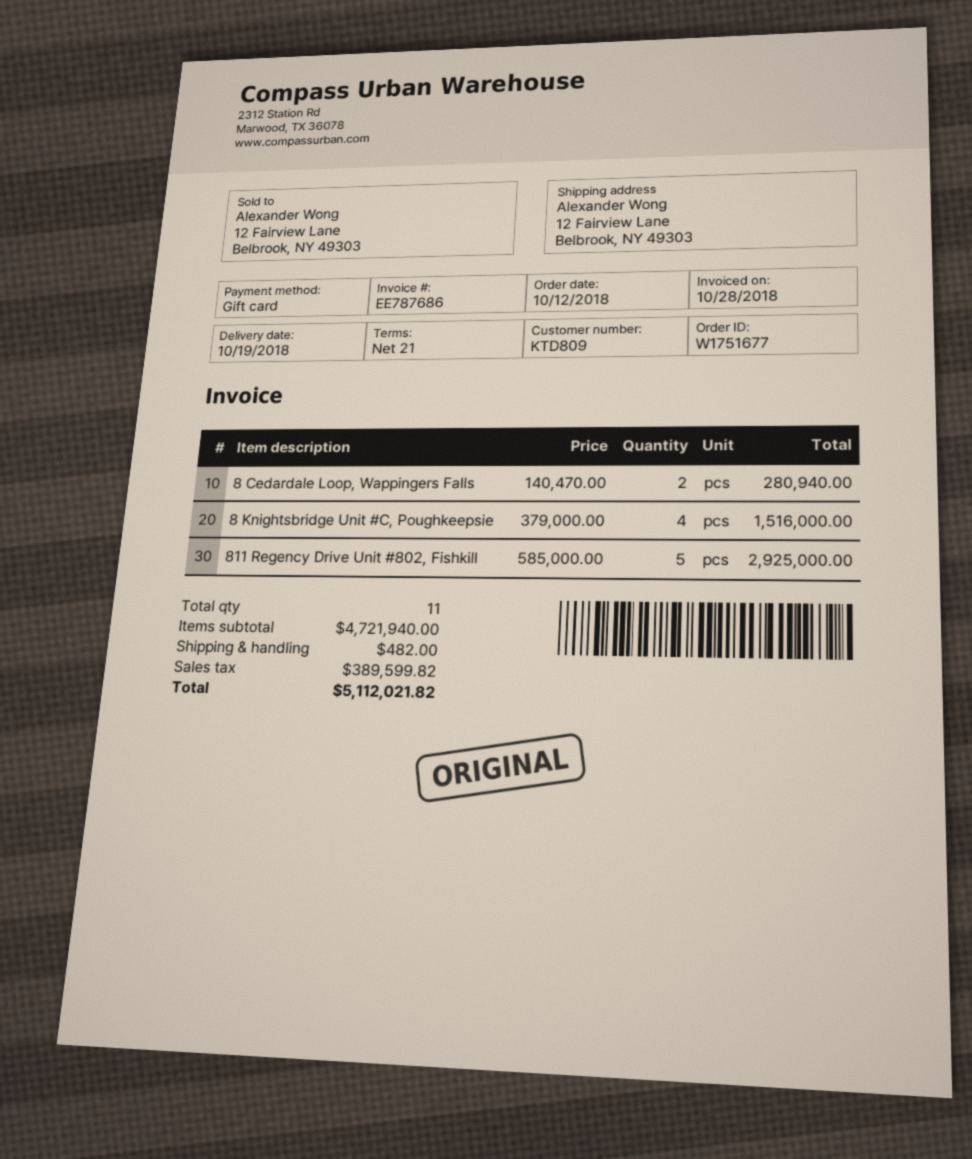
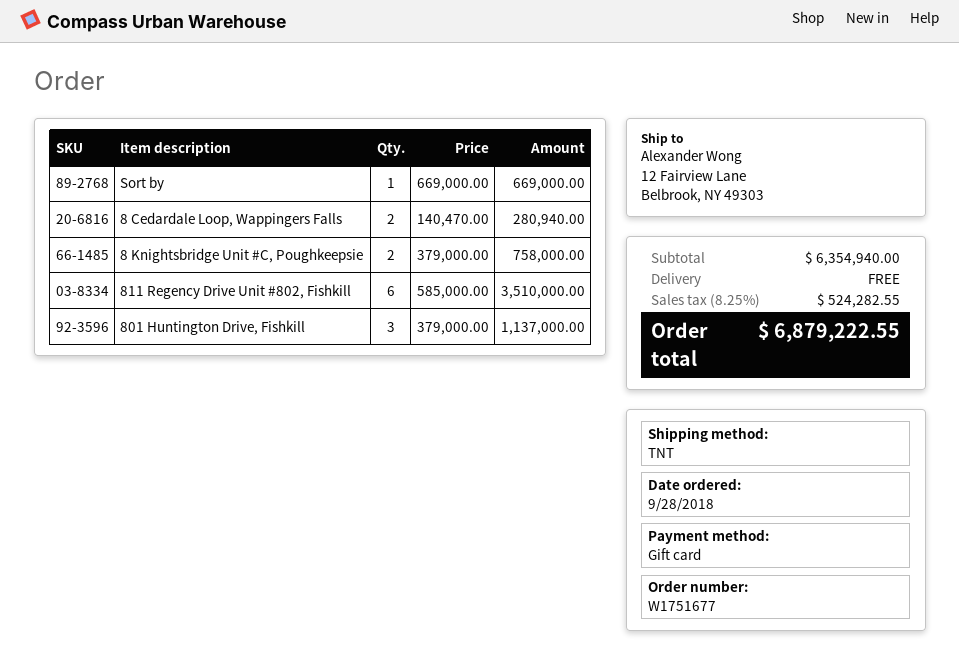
order date: 2018-10-12 -> 2018-09-28
8 Knightsbridge Unit #C, Poughkeepsie: 4 x 379000.00 = 1516000.00 -> 2 x 379000.00 = 758000.00
811 Regency Drive Unit #802, Fishkill: 5 x 585000.00 = 2925000.00 -> 6 x 585000.00 = 3510000.00
Sort by: none -> 1 x 669000.00 = 669000.00
801 Huntington Drive, Fishkill: none -> 3 x 379000.00 = 1137000.00
subtotal: 4721940.00 -> 6354940.00
shipping: 482.00 -> 0.00
tax: 389599.82 -> 524282.55
total: 5112021.82 -> 6879222.55

